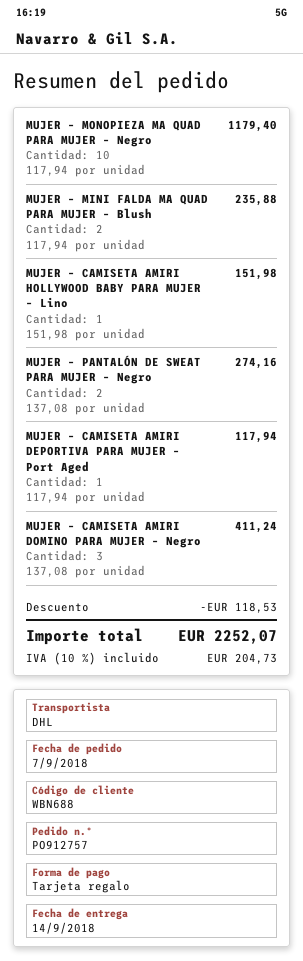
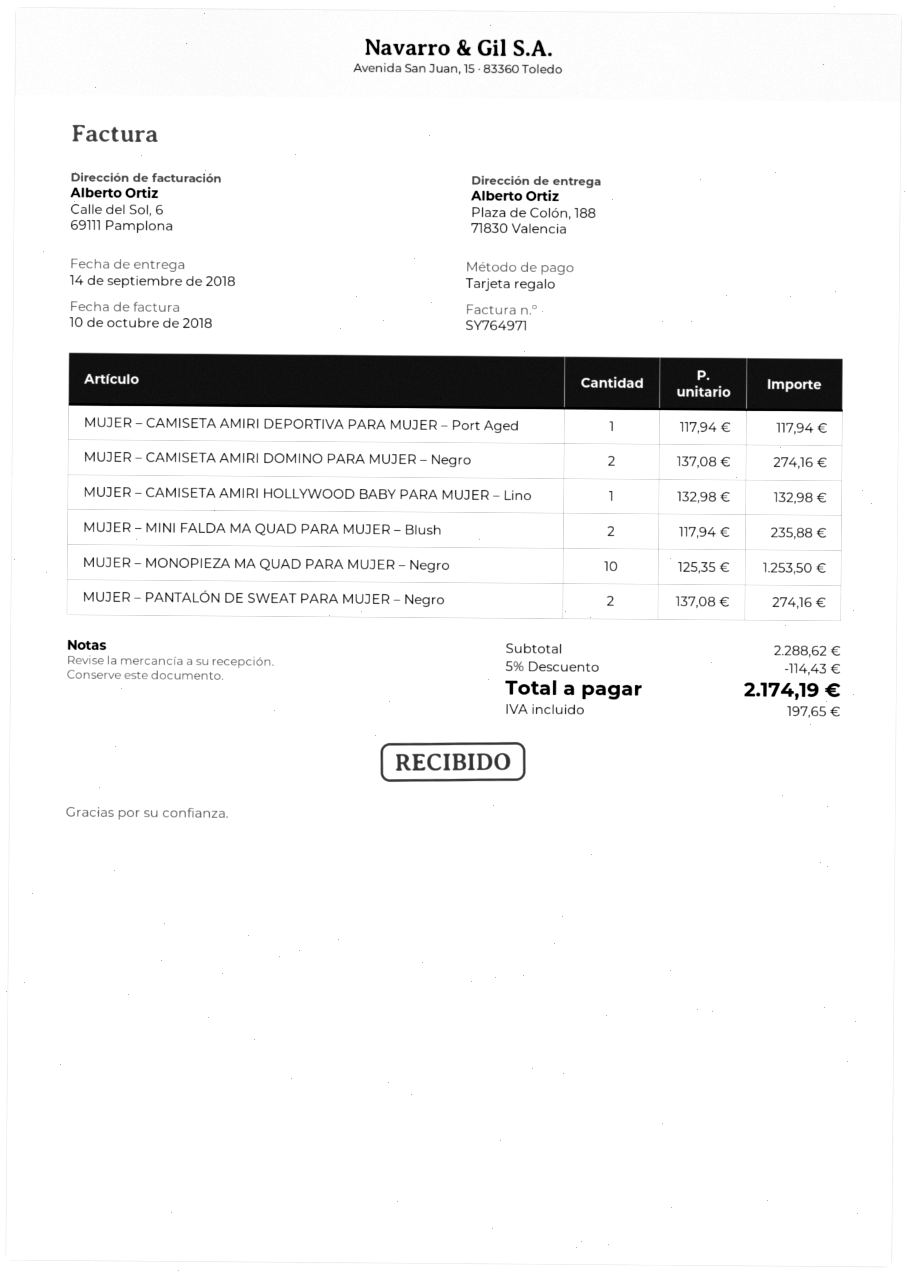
MUJER – MONOPIEZA MA QUAD PARA MUJER – Negro: 10 x 117.94 = 1179.40 -> 10 x 125.35 = 1253.50
MUJER – CAMISETA AMIRI HOLLYWOOD BABY PARA MUJER – Lino: 1 x 151.98 = 151.98 -> 1 x 132.98 = 132.98
MUJER – CAMISETA AMIRI DOMINO PARA MUJER – Negro: 3 x 137.08 = 411.24 -> 2 x 137.08 = 274.16
discount: 118.53 -> 114.43
tax: 204.73 -> 197.65
total: 2252.07 -> 2174.19

